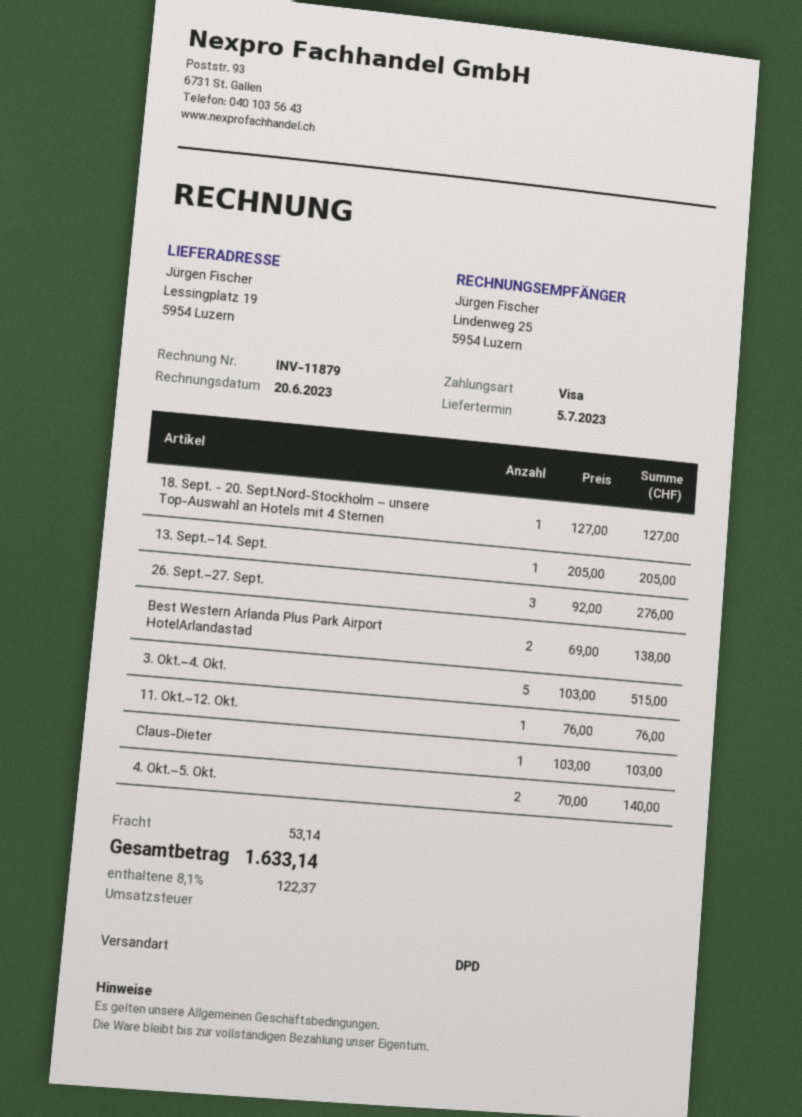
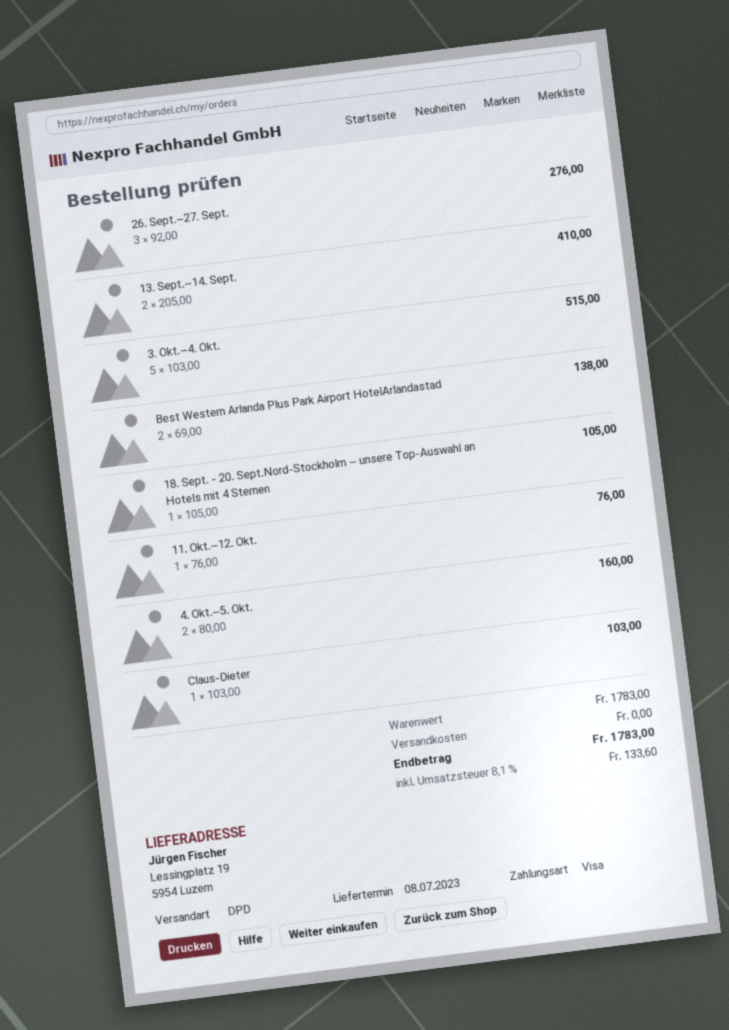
delivery date: 2023-07-05 -> 2023-07-08
18. Sept. - 20. Sept.Nord-Stockholm – unsere Top-Auswahl an Hotels mit 4 Sternen: 1 x 127.00 = 127.00 -> 1 x 105.00 = 105.00
13. Sept.–14. Sept.: 1 x 205.00 = 205.00 -> 2 x 205.00 = 410.00
4. Okt.–5. Okt.: 2 x 70.00 = 140.00 -> 2 x 80.00 = 160.00
shipping: 53.14 -> 0.00
tax: 8.1% = 122.37 -> 8.1% = 133.60
total: 1633.14 -> 1783.00

